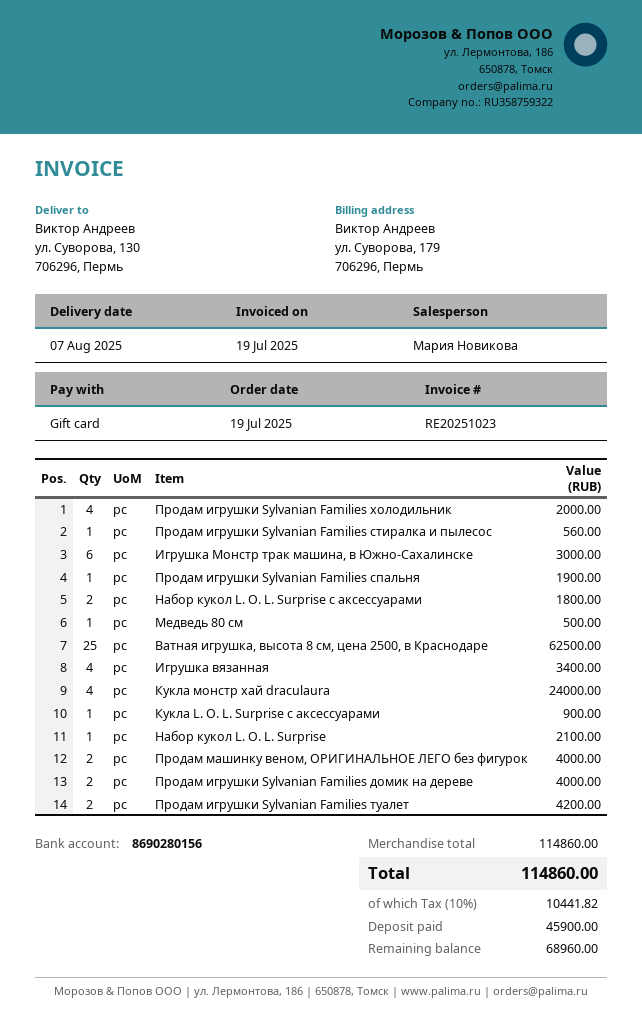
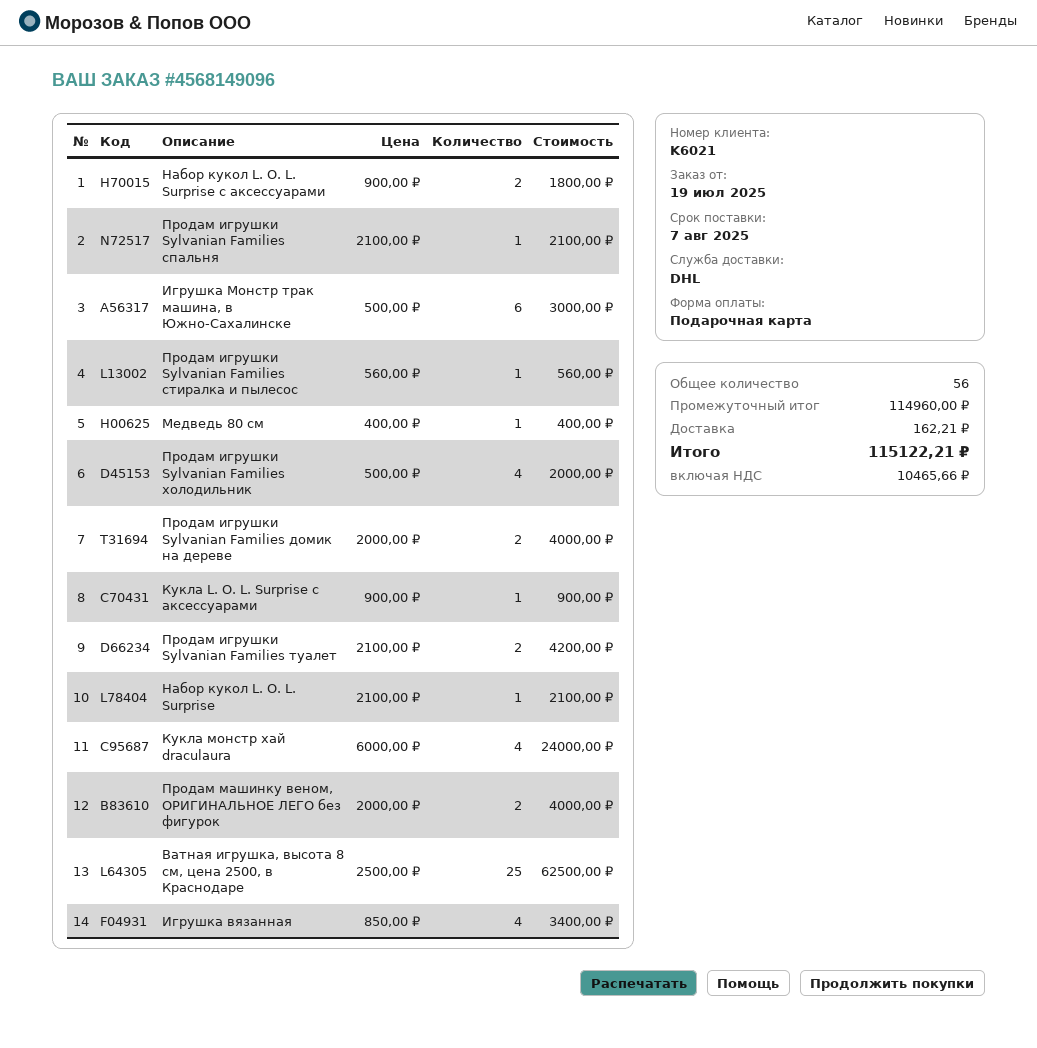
Продам игрушки Sylvanian Families спальня: 1 for 1900.00 -> 1 for 2100.00
Медведь 80 см: 1 for 500.00 -> 1 for 400.00
subtotal: 114860.00 -> 114960.00
shipping: none -> 162.21
tax: 10441.82 -> 10465.66
total: 114860.00 -> 115122.21

